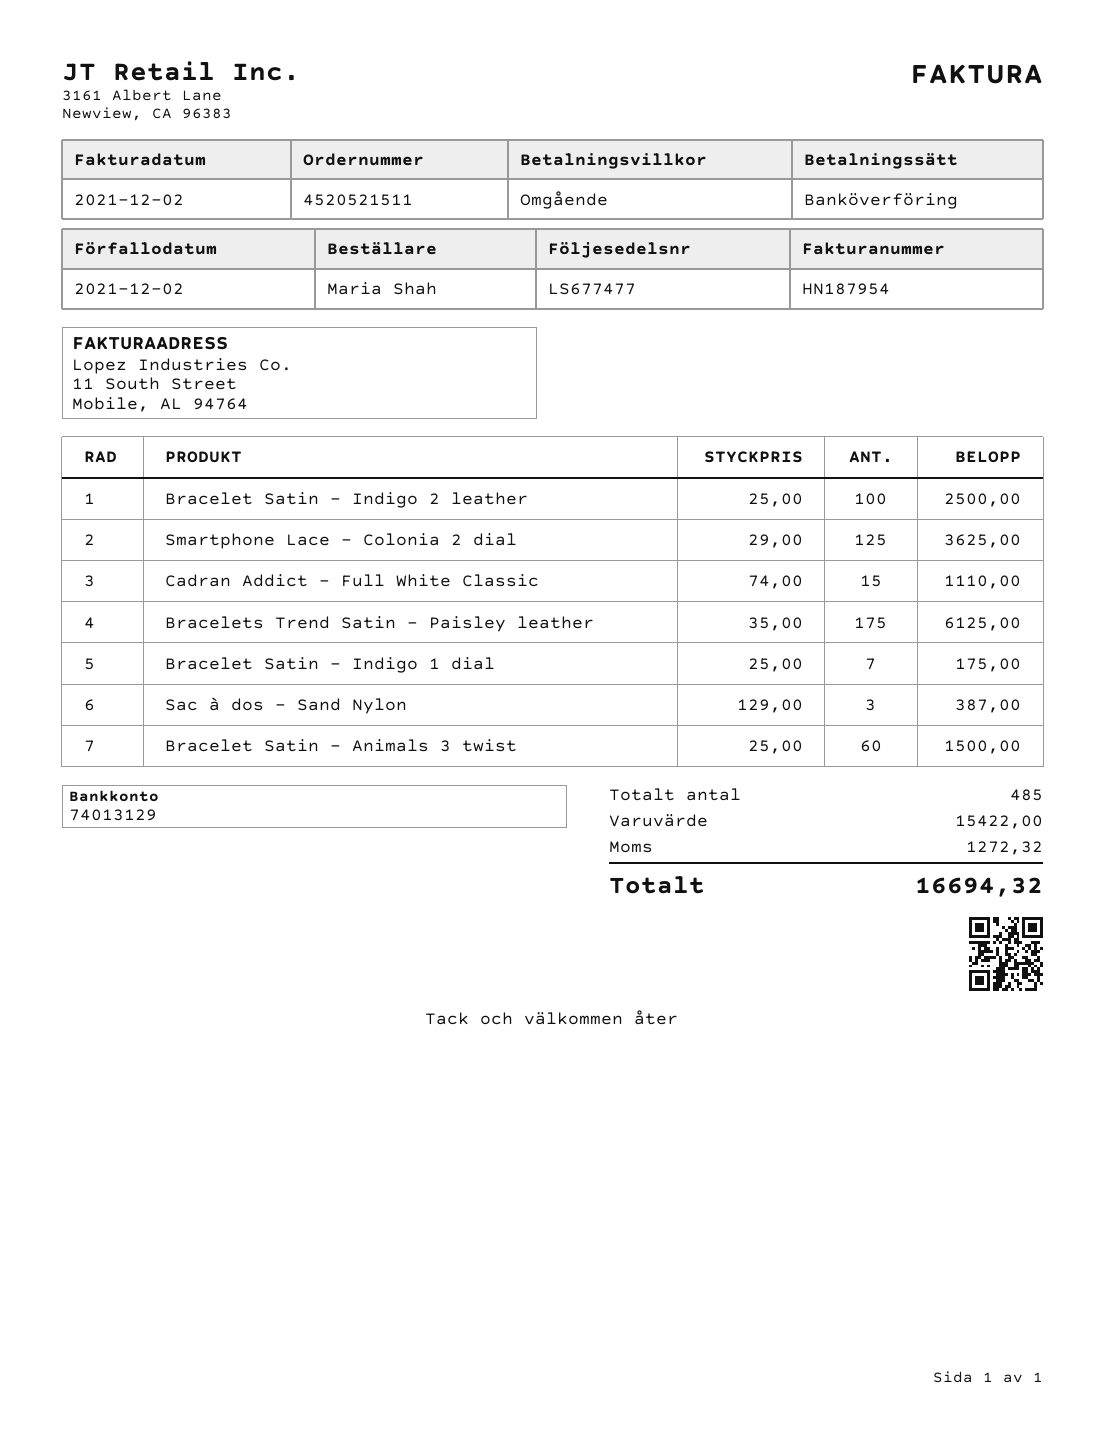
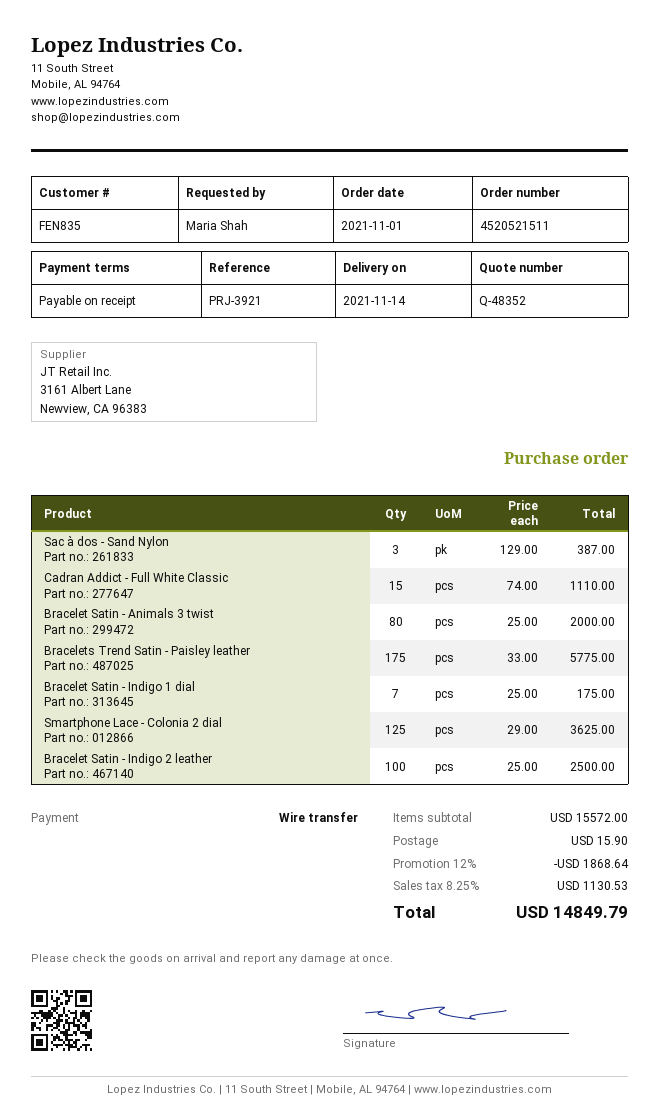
Bracelets Trend Satin - Paisley leather: 175 x 35.00 = 6125.00 -> 175 x 33.00 = 5775.00
Bracelet Satin - Animals 3 twist: 60 x 25.00 = 1500.00 -> 80 x 25.00 = 2000.00
subtotal: 15422.00 -> 15572.00
discount: none -> 12% = 1868.64
shipping: none -> 15.90
tax: 1272.32 -> 1130.53
total: 16694.32 -> 14849.79

